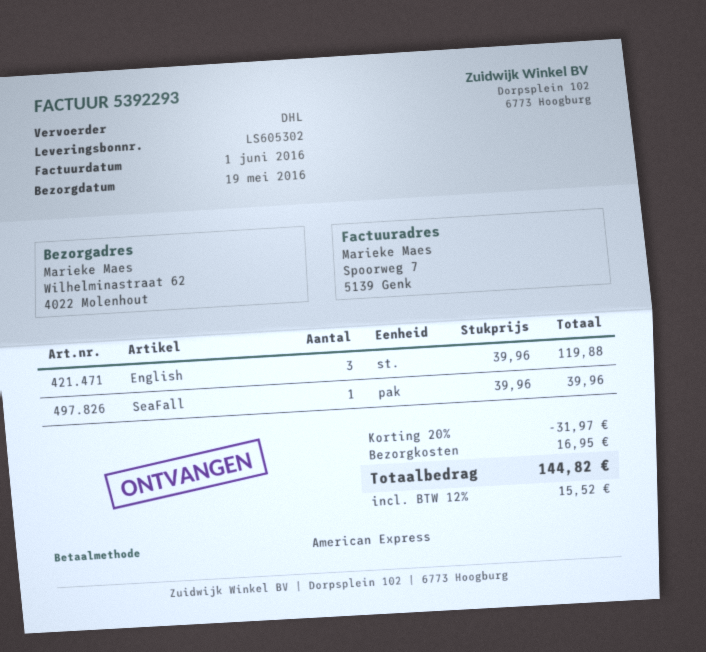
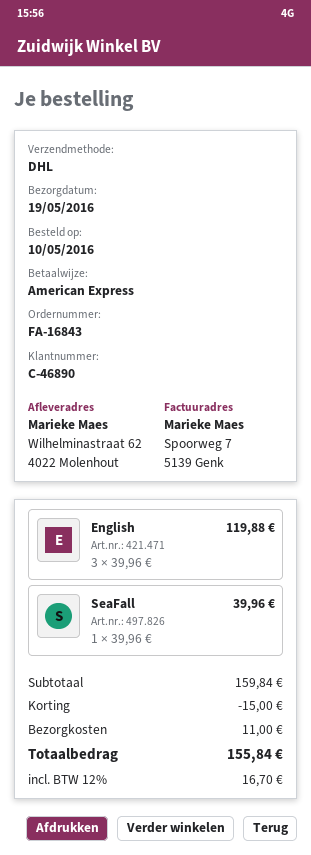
discount: 31.97 -> 15.00
shipping: 16.95 -> 11.00
tax: 12% = 15.52 -> 12% = 16.70
total: 144.82 -> 155.84

